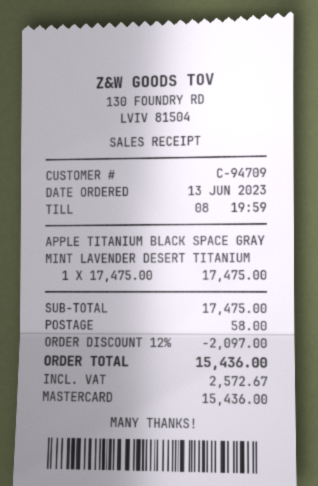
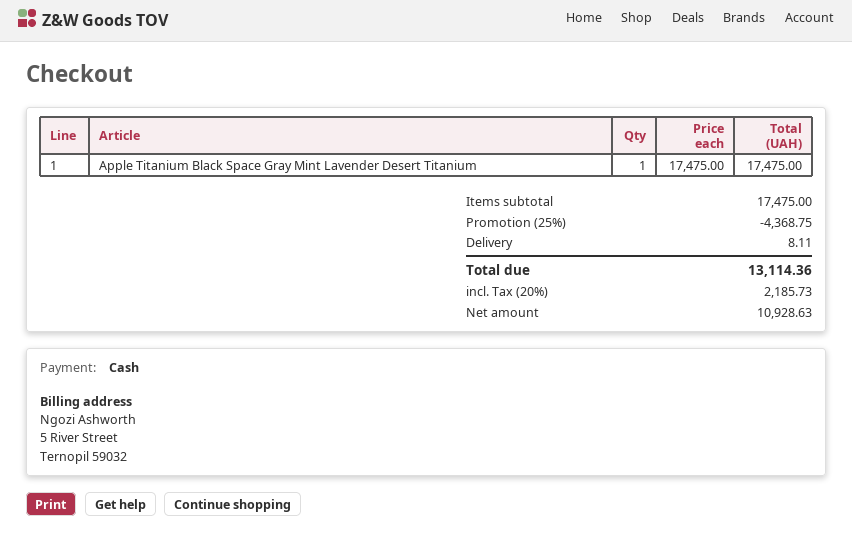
payment method: Mastercard -> cash
discount: 12% = 2097.00 -> 25% = 4368.75
shipping: 58.00 -> 8.11
tax: 2572.67 -> 2185.73
total: 15436.00 -> 13114.36

